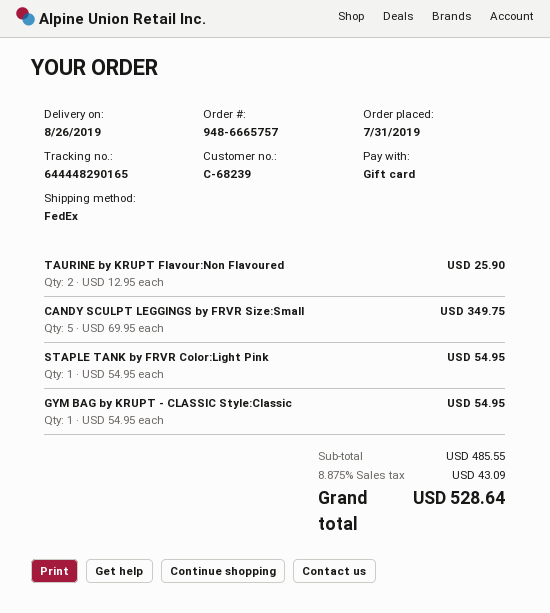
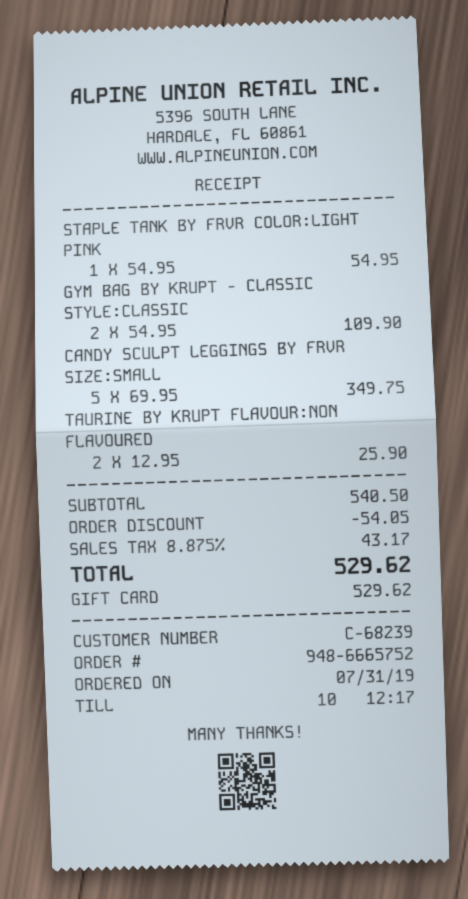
order number: 948-6665757 -> 948-6665752
GYM BAG by KRUPT - CLASSIC Style:Classic: 1 x 54.95 = 54.95 -> 2 x 54.95 = 109.90
subtotal: 485.55 -> 540.50
discount: none -> 54.05
tax: 8.875% = 43.09 -> 8.875% = 43.17
total: 528.64 -> 529.62

